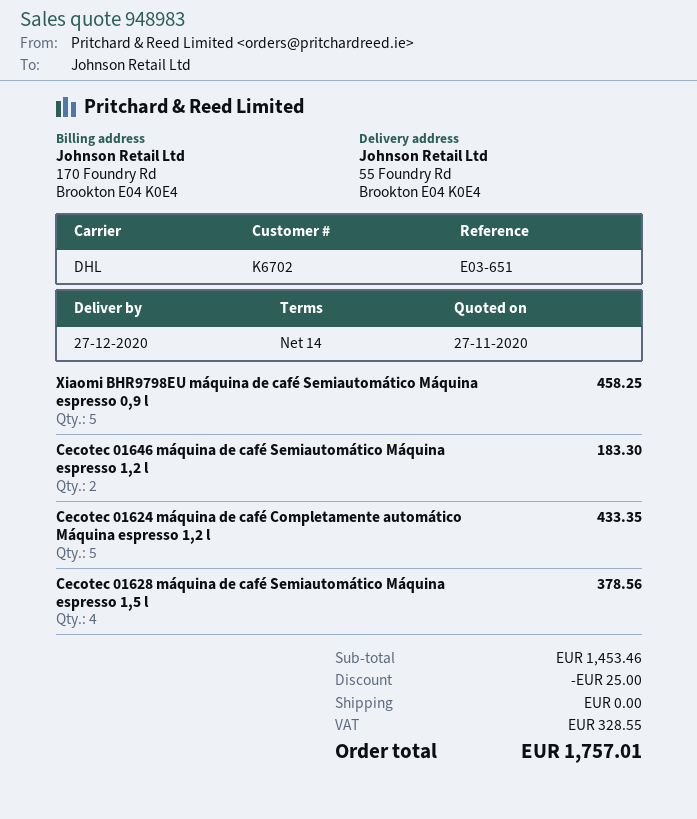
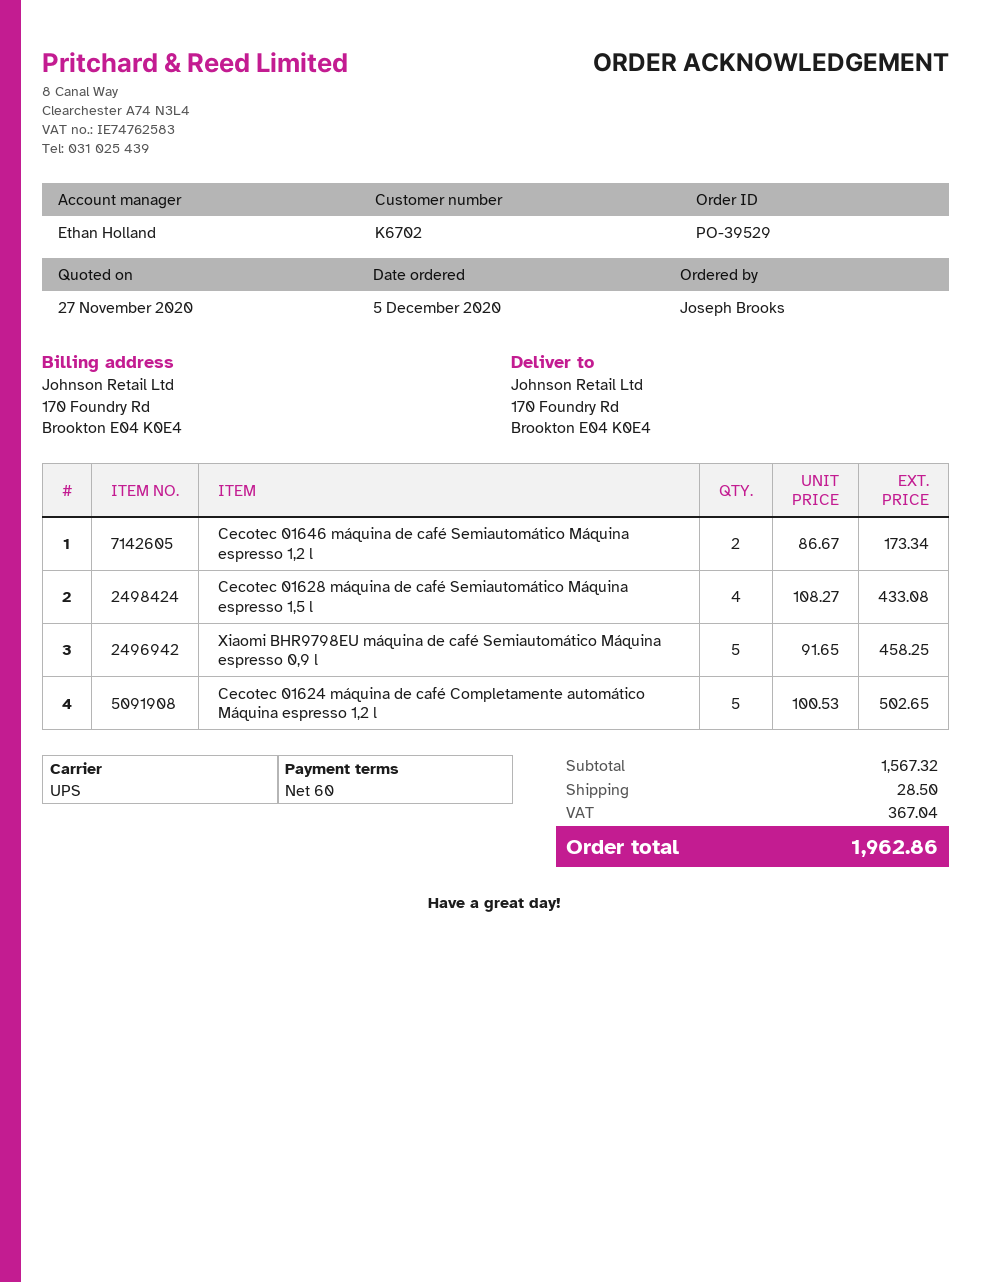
payment terms: 14 days -> 60 days
shipping method: DHL -> UPS
ship to: 55 Foundry Rd, Brookton E04 K0E4 -> 170 Foundry Rd, Brookton E04 K0E4
Cecotec 01646 máquina de café Semiautomático Máquina espresso 1,2 l: 2 for 183.30 -> 2 for 173.34
Cecotec 01624 máquina de café Completamente automático Máquina espresso 1,2 l: 5 for 433.35 -> 5 for 502.65
Cecotec 01628 máquina de café Semiautomático Máquina espresso 1,5 l: 4 for 378.56 -> 4 for 433.08
subtotal: 1453.46 -> 1567.32
discount: 25.00 -> none
shipping: 0.00 -> 28.50
tax: 328.55 -> 367.04
total: 1757.01 -> 1962.86

